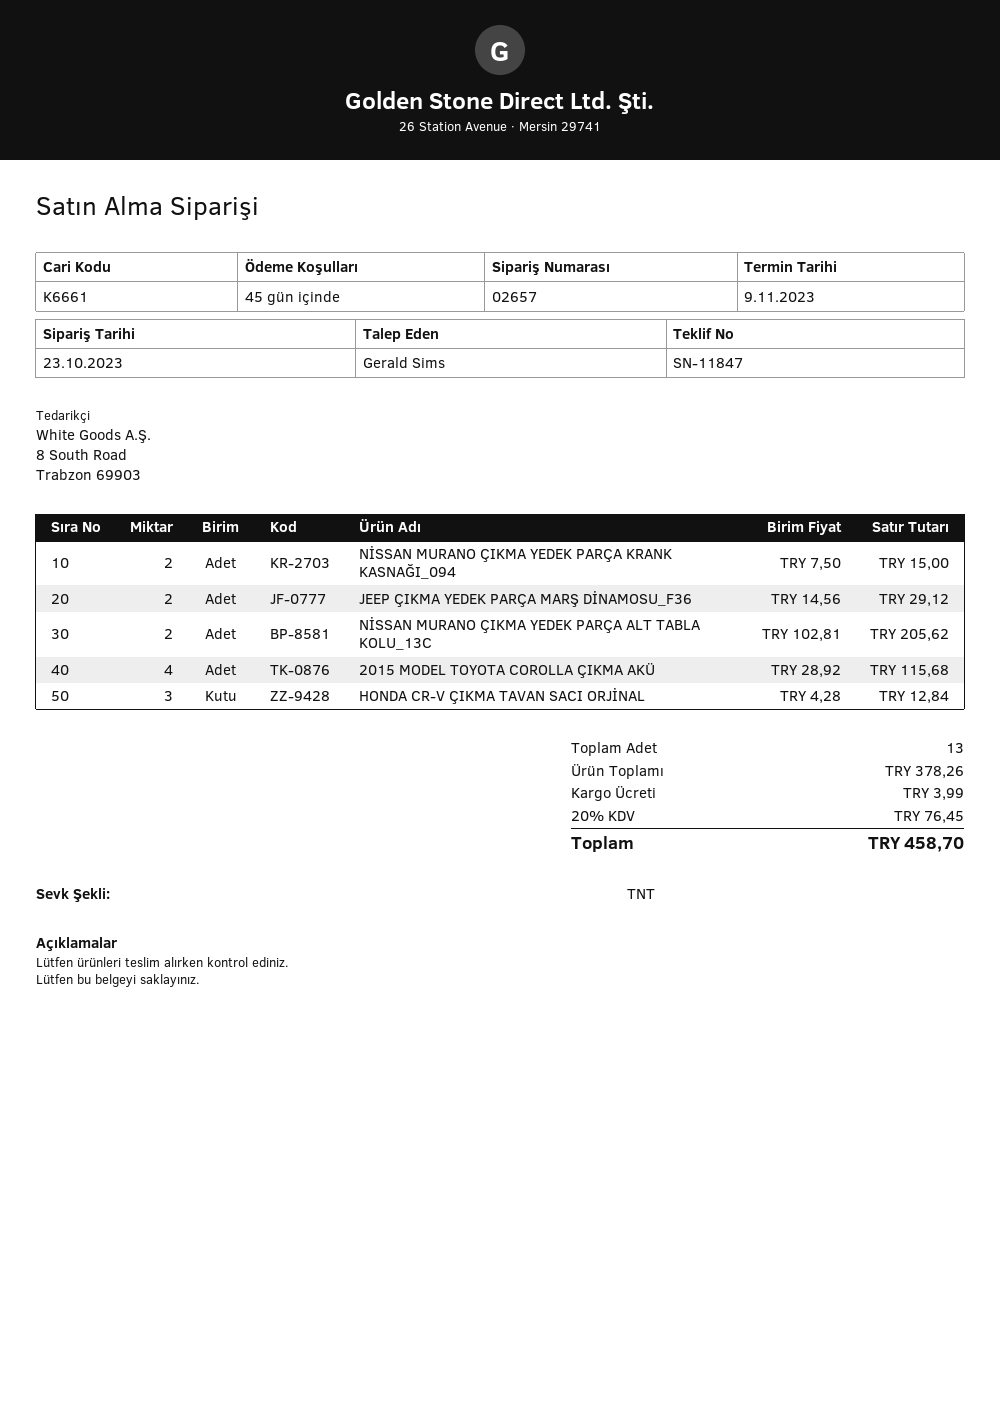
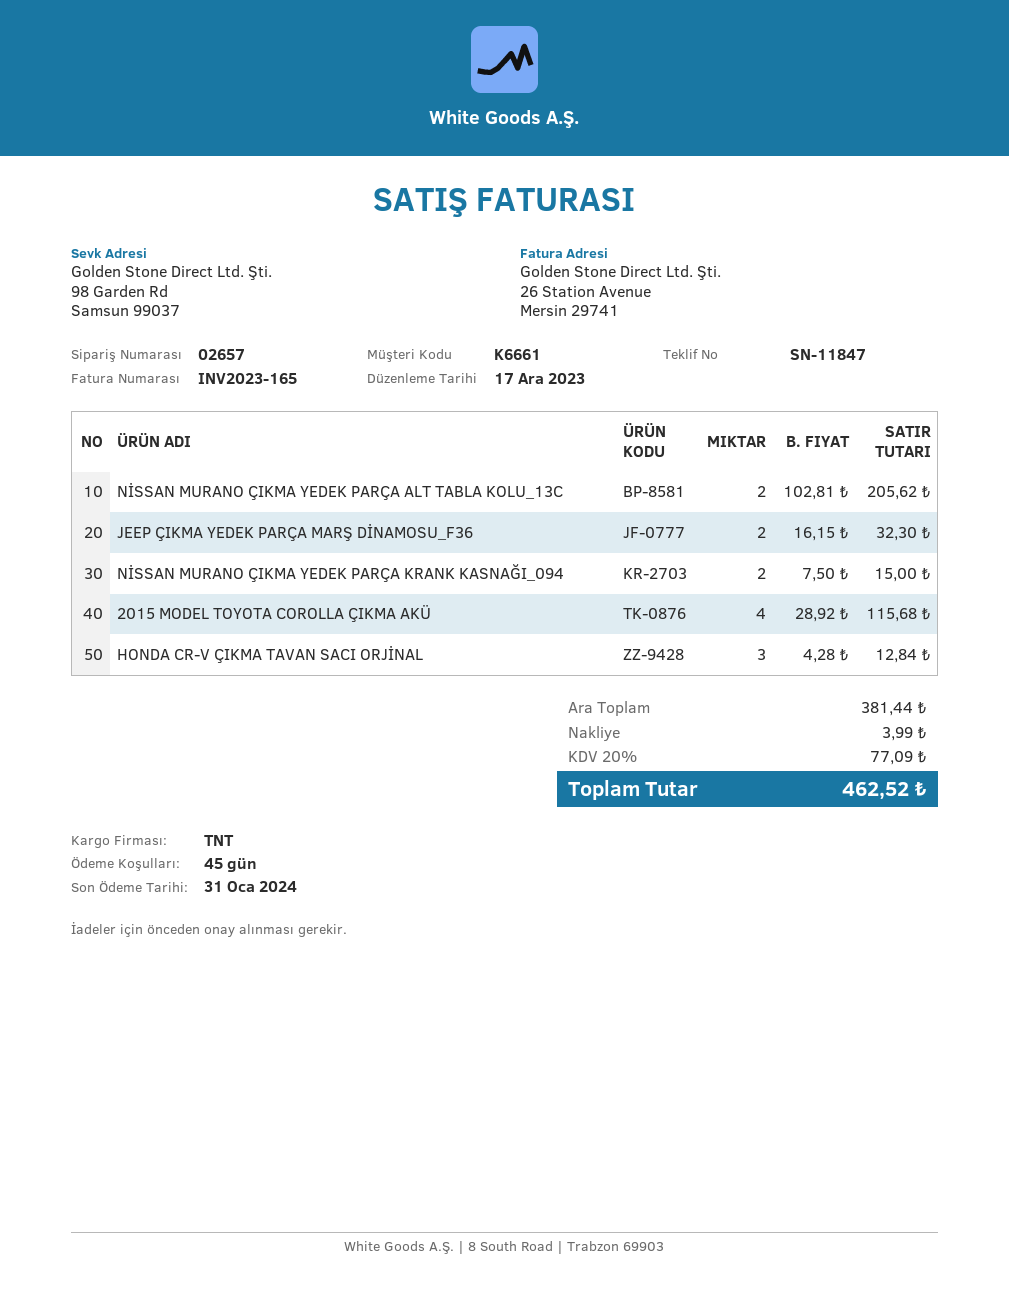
JEEP ÇIKMA YEDEK PARÇA MARŞ DİNAMOSU_F36: 2 x 14.56 = 29.12 -> 2 x 16.15 = 32.30
subtotal: 378.26 -> 381.44
tax: 20% = 76.45 -> 20% = 77.09
total: 458.70 -> 462.52

